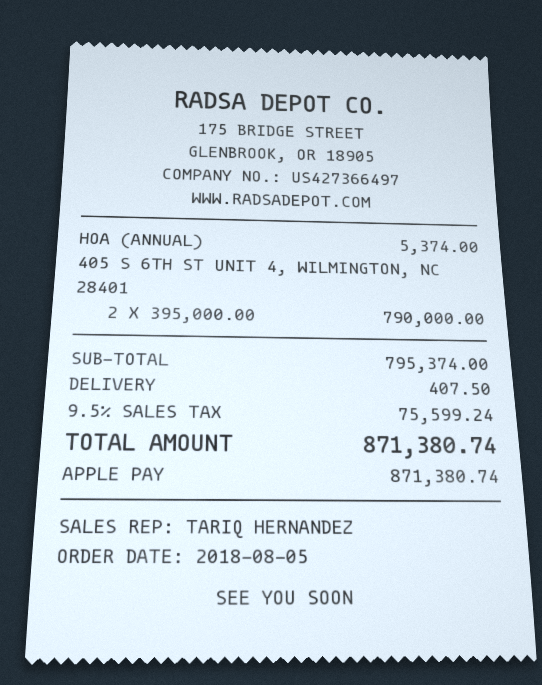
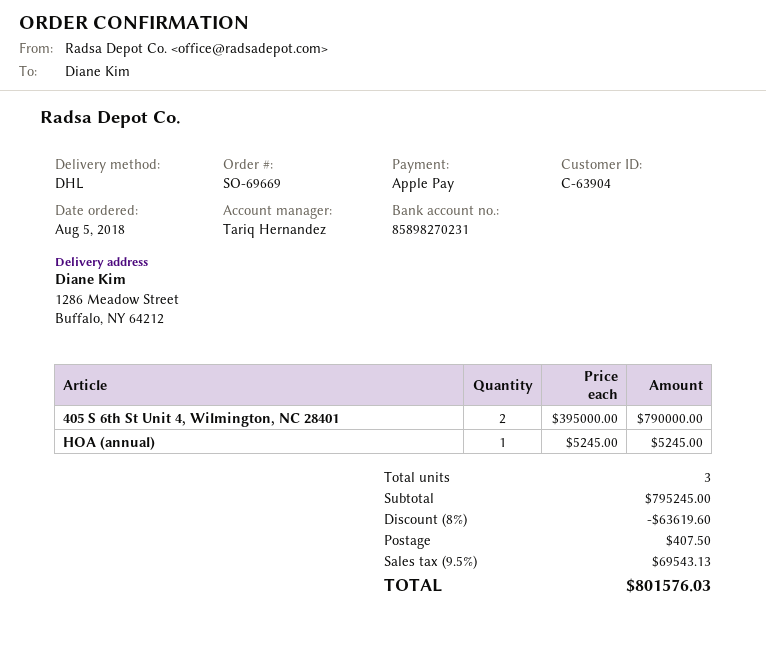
HOA (ANNUAL): 1 x 5374.00 = 5374.00 -> 1 x 5245.00 = 5245.00
subtotal: 795374.00 -> 795245.00
discount: none -> 8% = 63619.60
tax: 9.5% = 75599.24 -> 9.5% = 69543.13
total: 871380.74 -> 801576.03

